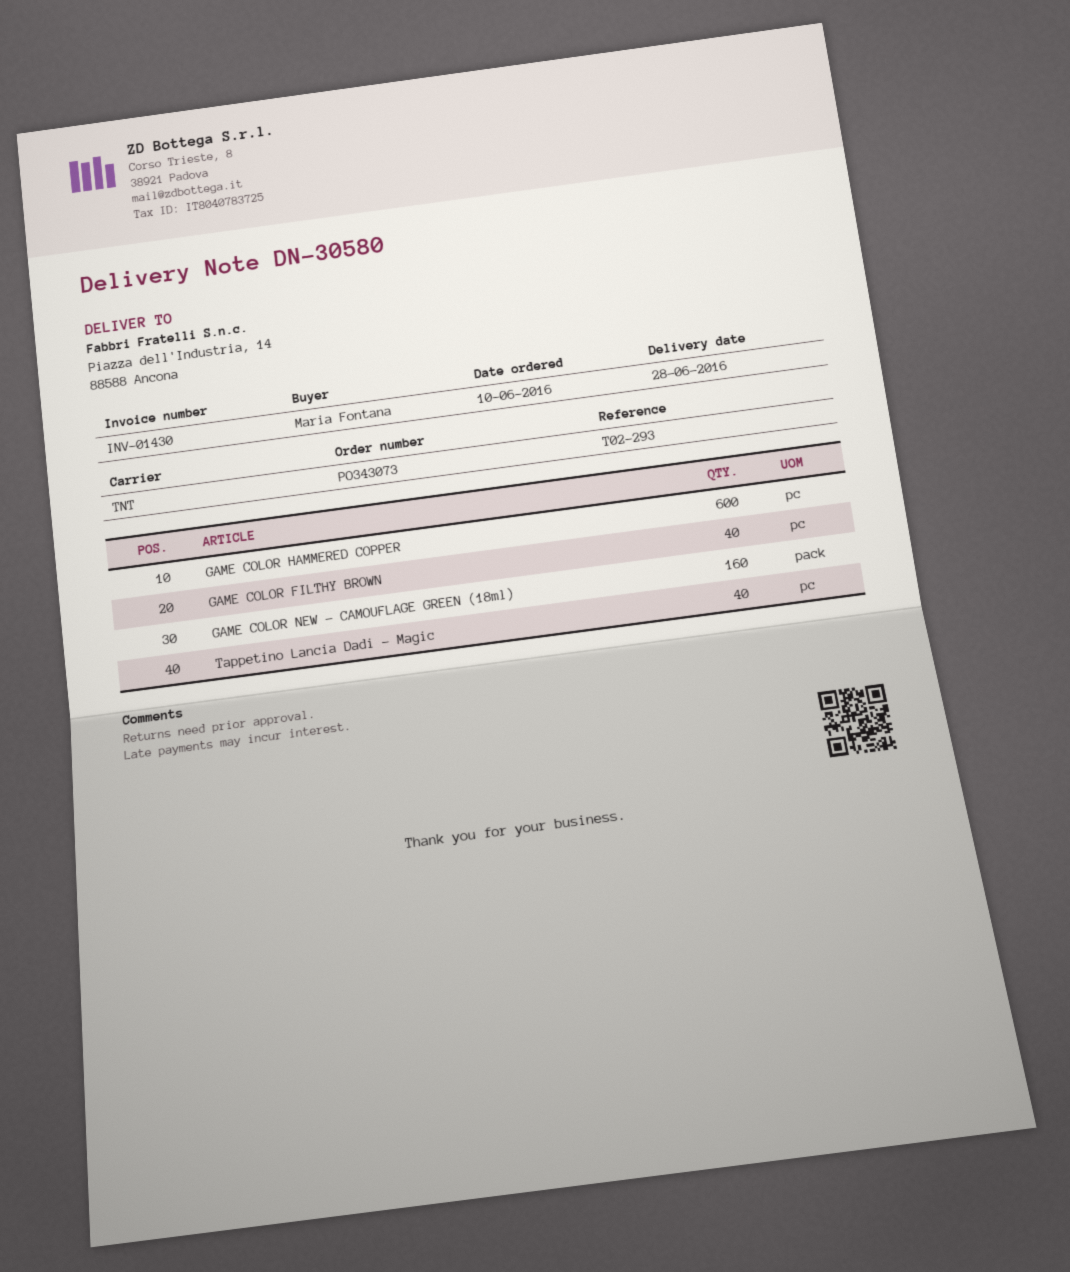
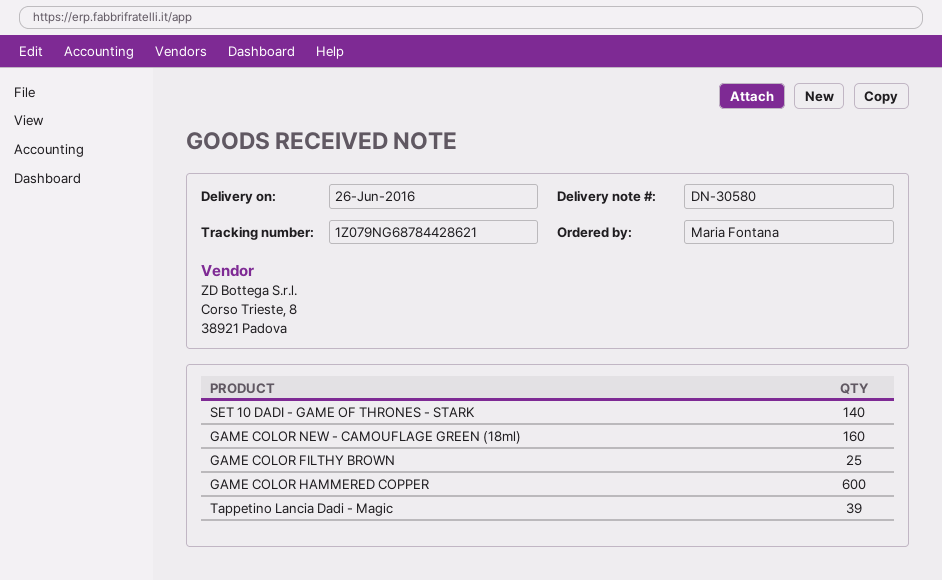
delivery date: 2016-06-28 -> 2016-06-26
GAME COLOR FILTHY BROWN: 40 -> 25
Tappetino Lancia Dadi - Magic: 40 -> 39
SET 10 DADI - GAME OF THRONES - STARK: none -> 140

